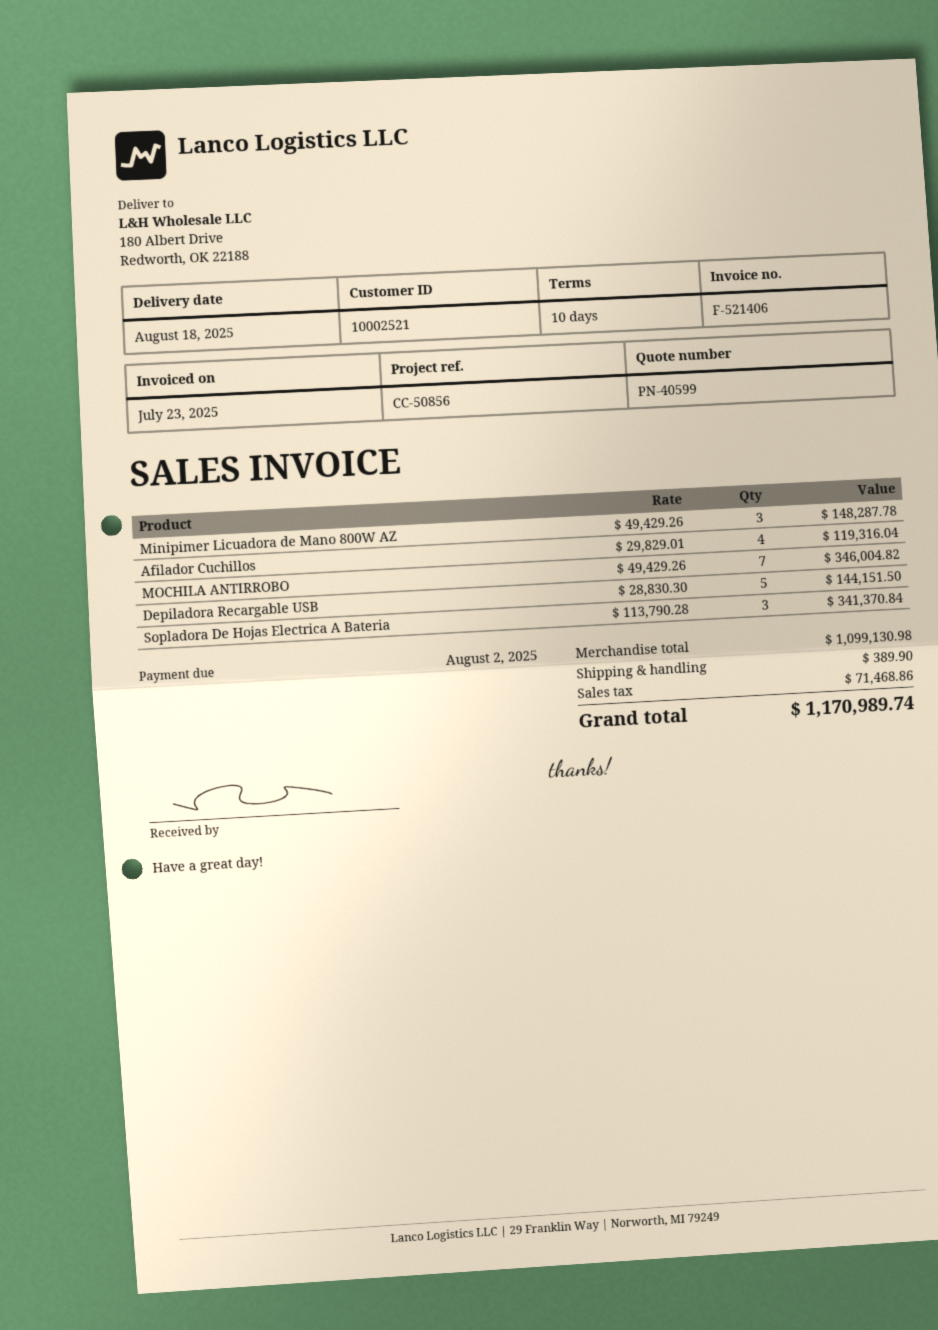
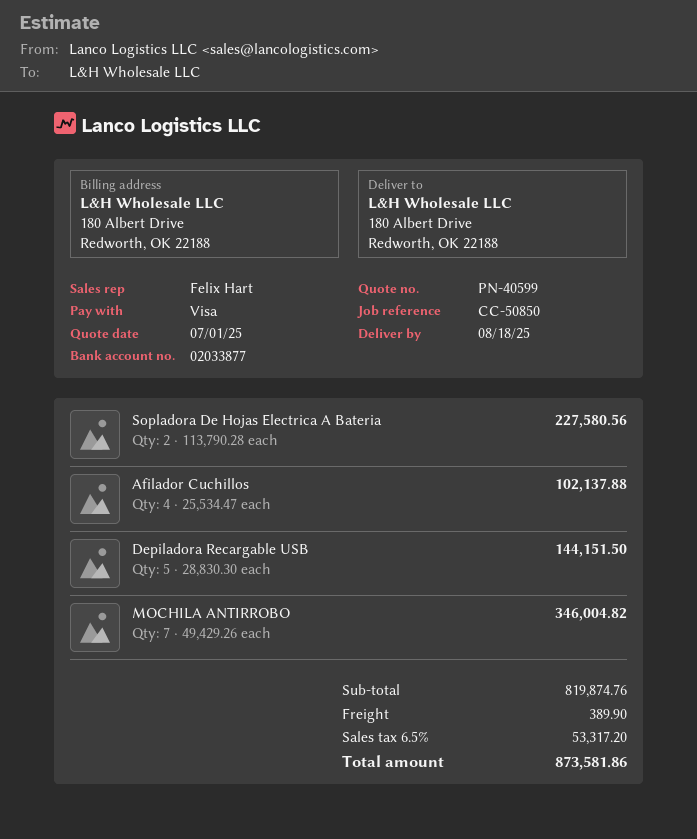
reference: CC-50856 -> CC-50850
Minipimer Licuadora de Mano 800W AZ: 3 x 49429.26 = 148287.78 -> none
Afilador Cuchillos: 4 x 29829.01 = 119316.04 -> 4 x 25534.47 = 102137.88
Sopladora De Hojas Electrica A Bateria: 3 x 113790.28 = 341370.84 -> 2 x 113790.28 = 227580.56
subtotal: 1099130.98 -> 819874.76
tax: 71468.86 -> 53317.20
total: 1170989.74 -> 873581.86

